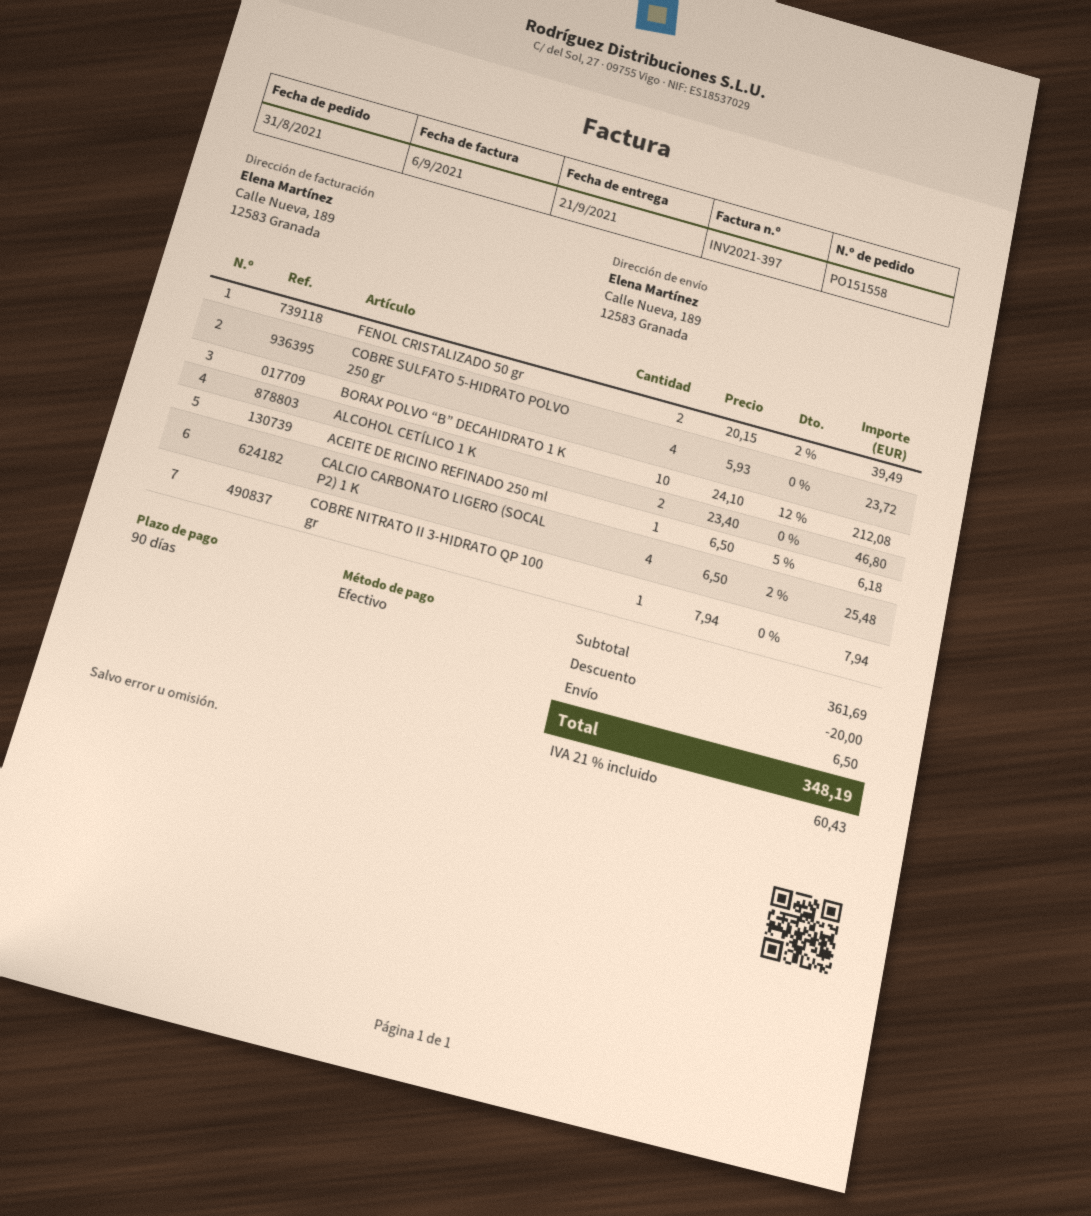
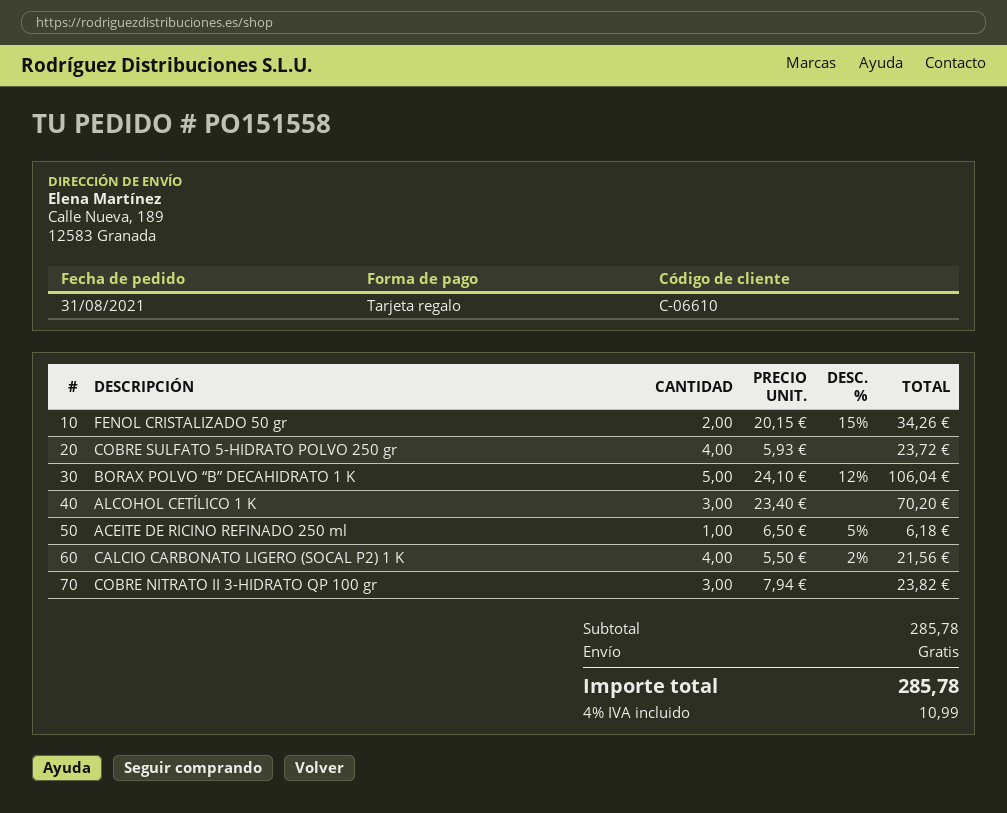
payment method: cash -> gift card
FENOL CRISTALIZADO 50 gr: 2 x 20.15 - 2% = 39.49 -> 2 x 20.15 - 15% = 34.26
BORAX POLVO “B” DECAHIDRATO 1 K: 10 x 24.10 - 12% = 212.08 -> 5 x 24.10 - 12% = 106.04
ALCOHOL CETÍLICO 1 K: 2 x 23.40 = 46.80 -> 3 x 23.40 = 70.20
CALCIO CARBONATO LIGERO (SOCAL P2) 1 K: 4 x 6.50 - 2% = 25.48 -> 4 x 5.50 - 2% = 21.56
COBRE NITRATO II 3-HIDRATO QP 100 gr: 1 x 7.94 = 7.94 -> 3 x 7.94 = 23.82
subtotal: 361.69 -> 285.78
discount: 20.00 -> none
shipping: 6.50 -> 0.00
tax: 21% = 60.43 -> 4% = 10.99
total: 348.19 -> 285.78

